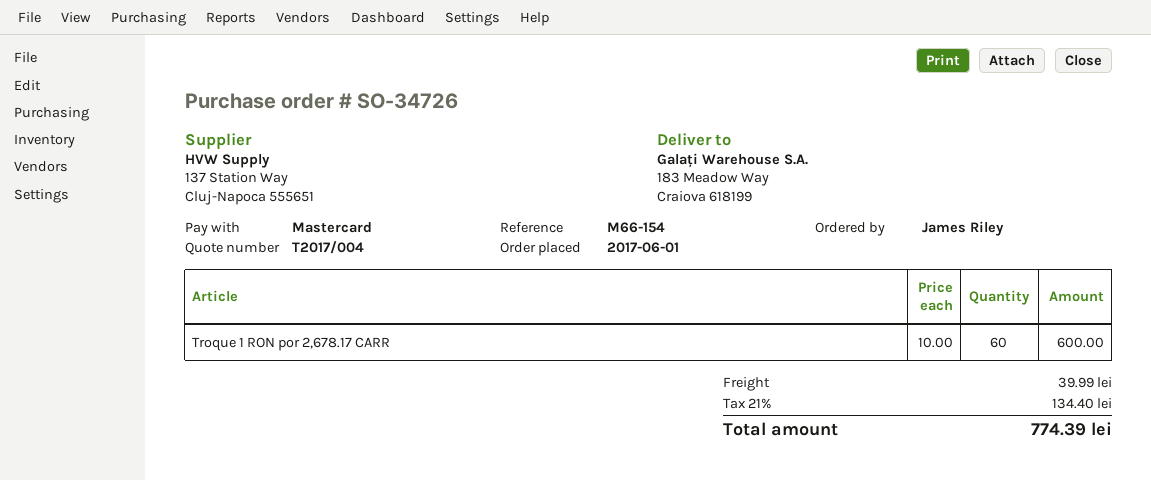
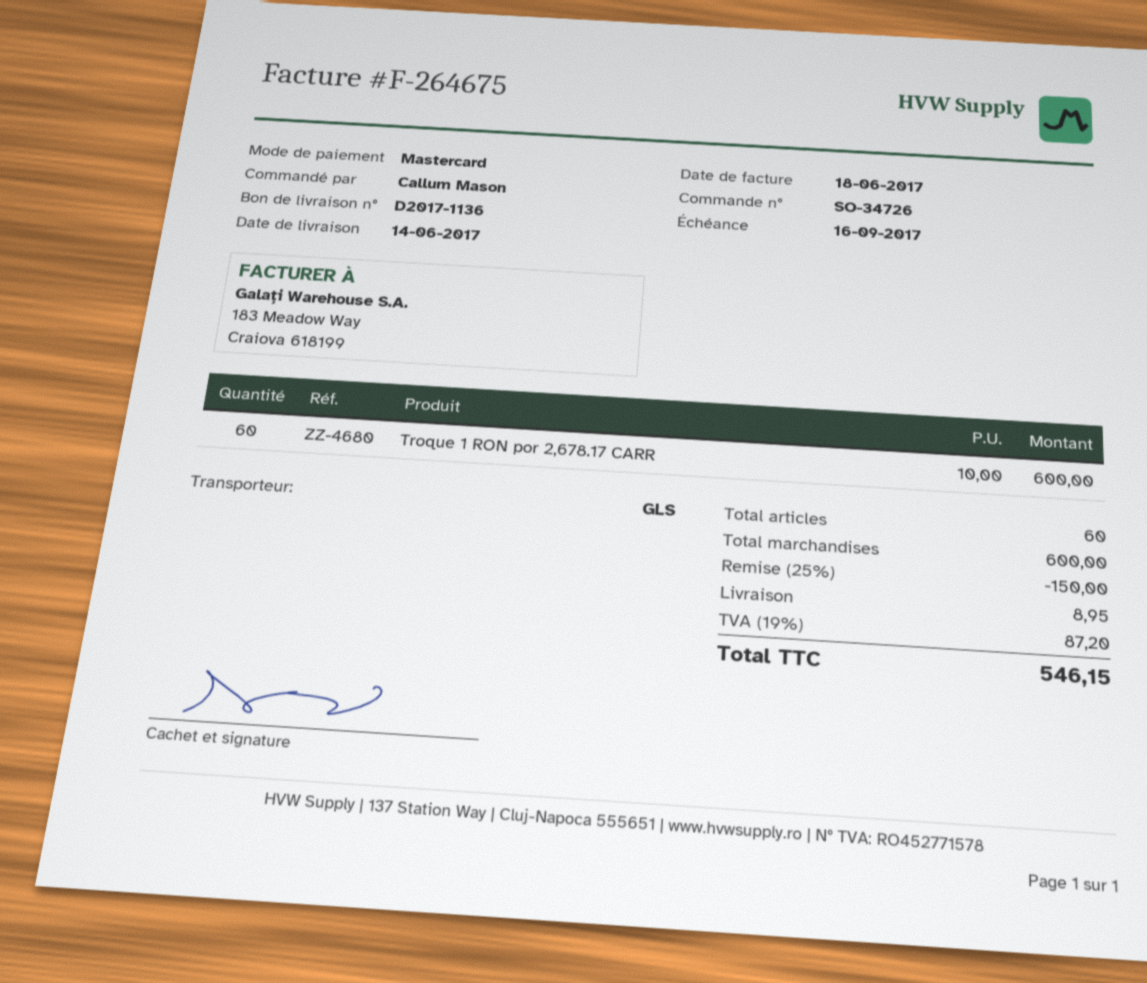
ordered by: James Riley -> Callum Mason
discount: none -> 25% = 150.00
shipping: 39.99 -> 8.95
tax: 21% = 134.40 -> 19% = 87.20
total: 774.39 -> 546.15

